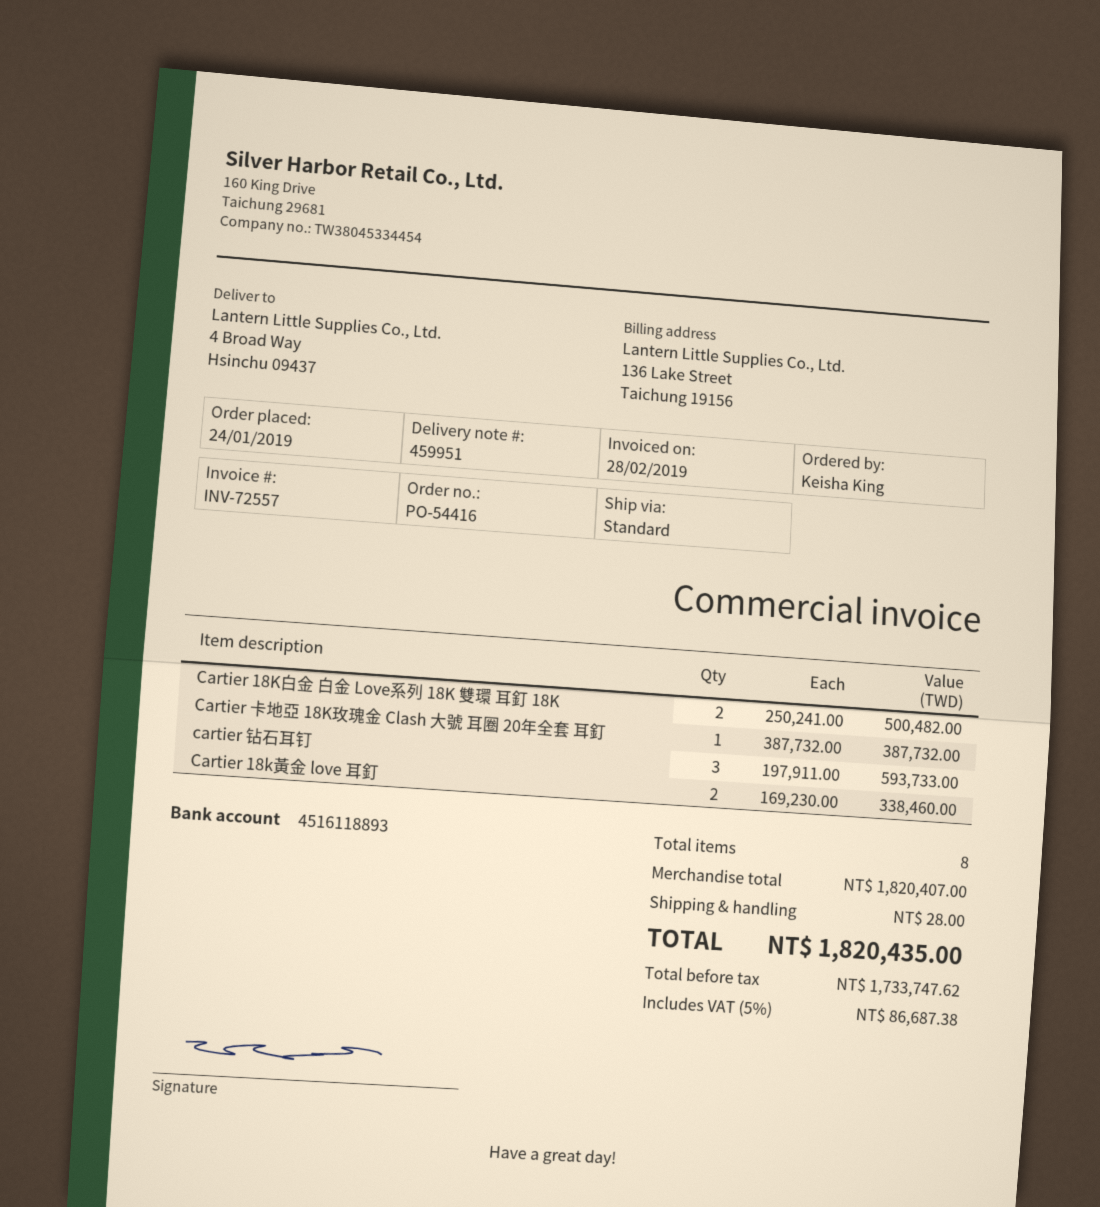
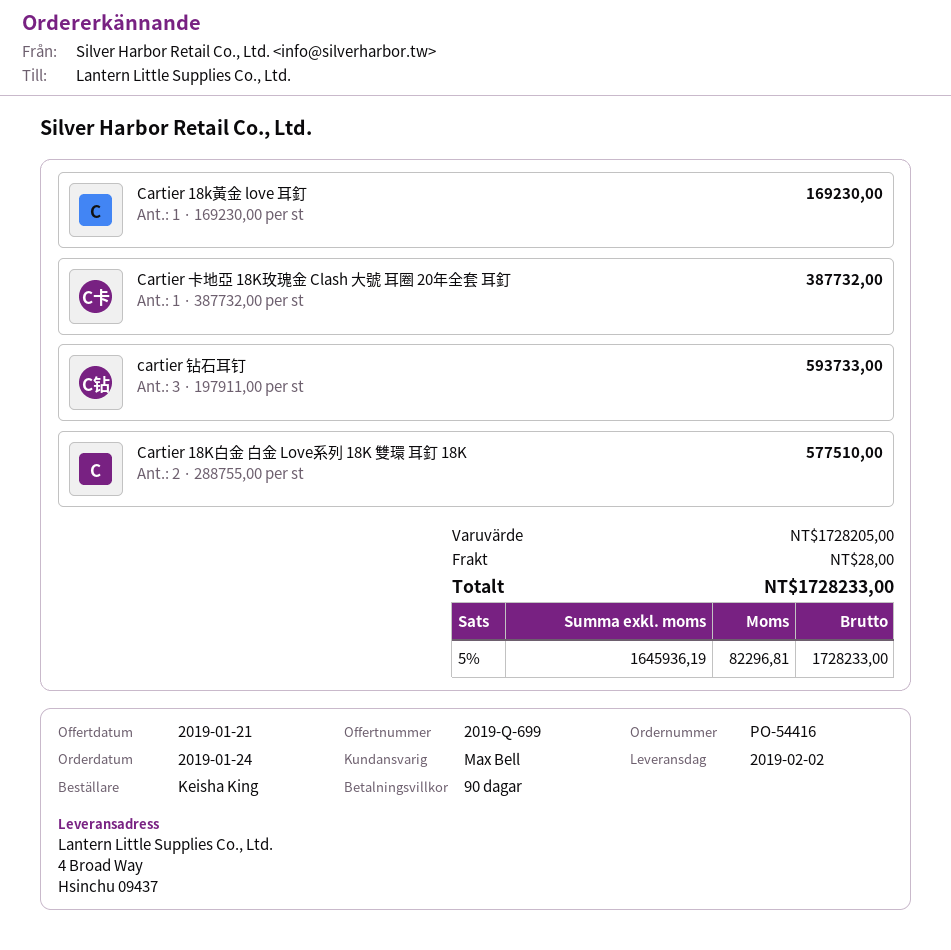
Cartier 18K白金 白金 Love系列 18K 雙環 耳釘 18K: 2 x 250241.00 = 500482.00 -> 2 x 288755.00 = 577510.00
Cartier 18k黃金 love 耳釘: 2 x 169230.00 = 338460.00 -> 1 x 169230.00 = 169230.00
subtotal: 1820407.00 -> 1728205.00
net: 1733747.62 -> 1645936.19
tax: 5% = 86687.38 -> 5% = 82296.81
total: 1820435.00 -> 1728233.00

